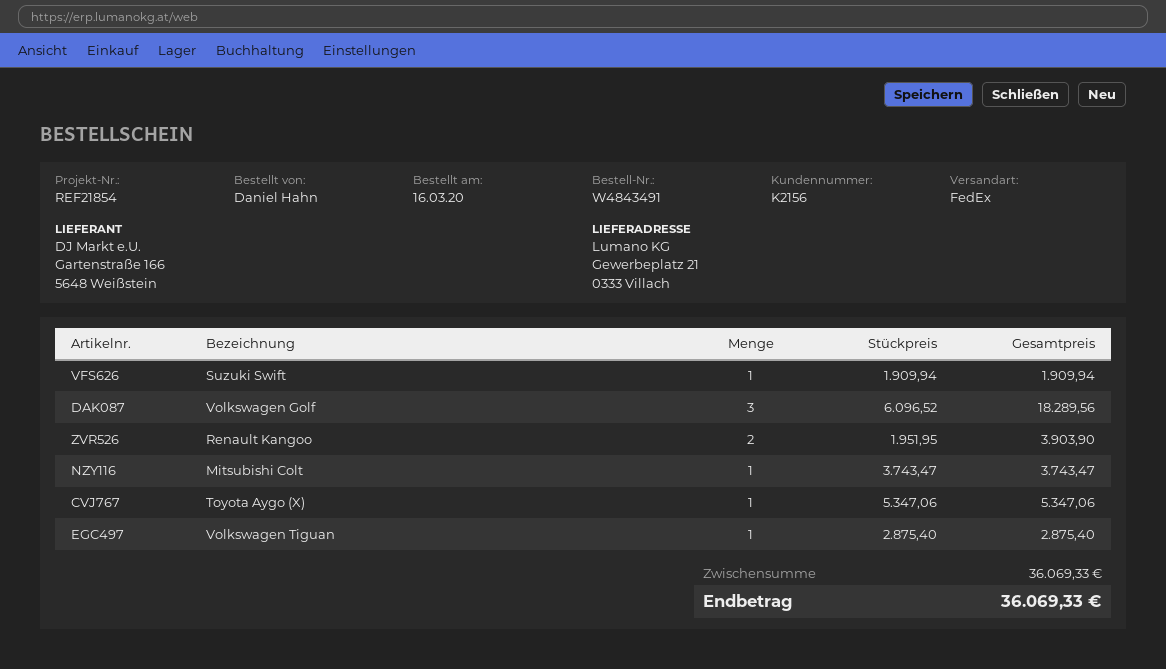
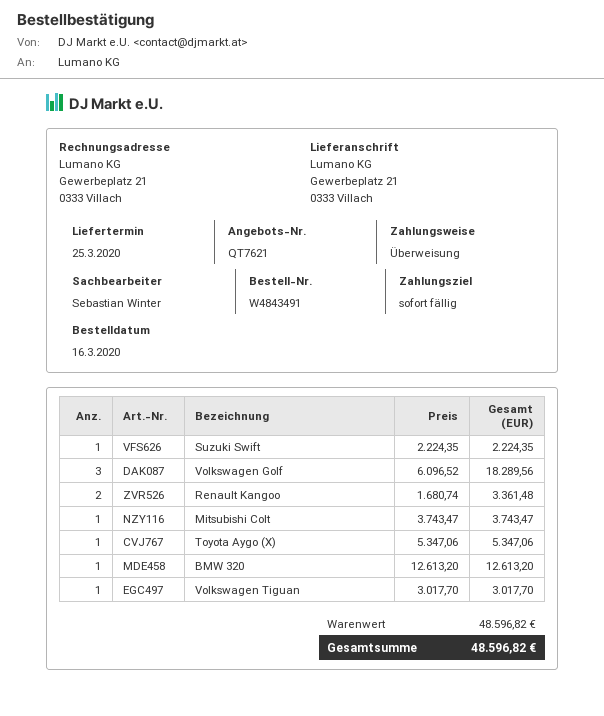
Suzuki Swift: 1 x 1909.94 = 1909.94 -> 1 x 2224.35 = 2224.35
Renault Kangoo: 2 x 1951.95 = 3903.90 -> 2 x 1680.74 = 3361.48
Volkswagen Tiguan: 1 x 2875.40 = 2875.40 -> 1 x 3017.70 = 3017.70
BMW 320: none -> 1 x 12613.20 = 12613.20
subtotal: 36069.33 -> 48596.82
total: 36069.33 -> 48596.82

